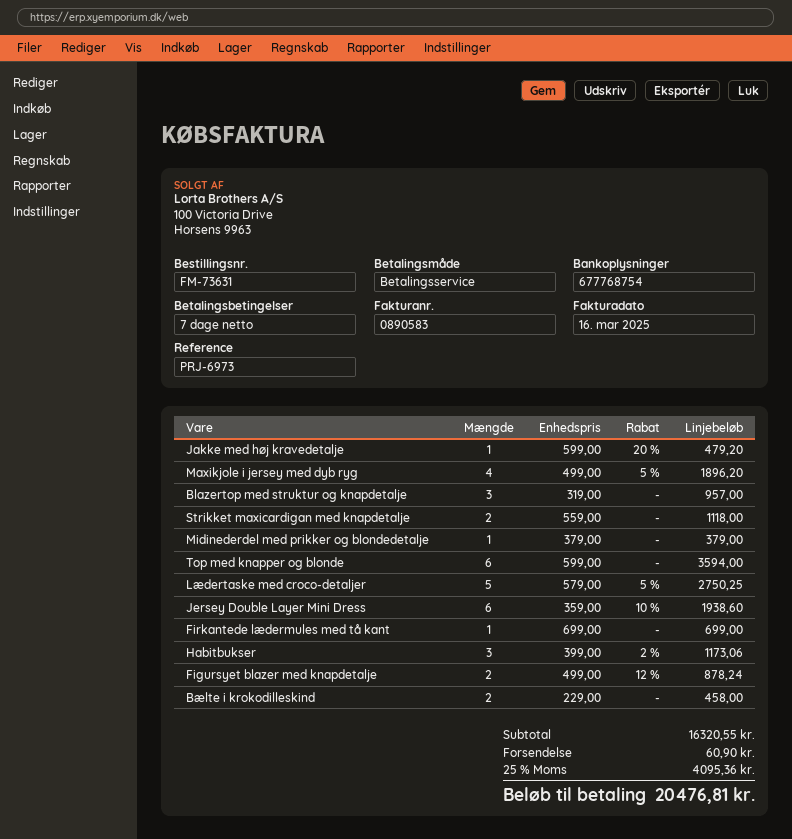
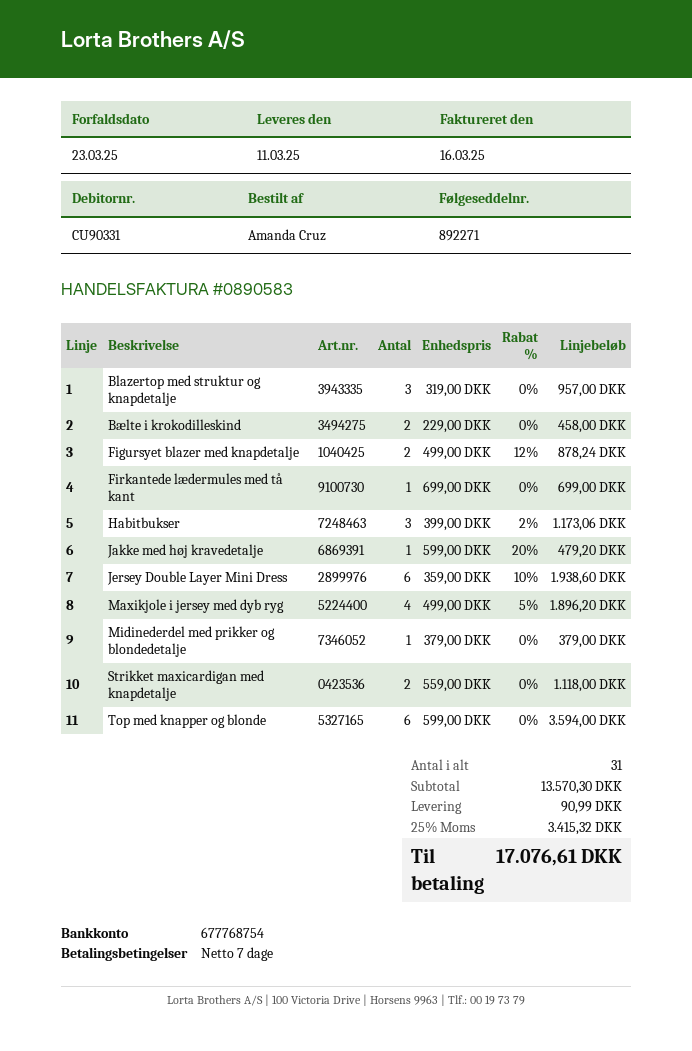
Lædertaske med croco-detaljer: 5 x 579.00 - 5% = 2750.25 -> none
subtotal: 16320.55 -> 13570.30
shipping: 60.90 -> 90.99
tax: 25% = 4095.36 -> 25% = 3415.32
total: 20476.81 -> 17076.61

